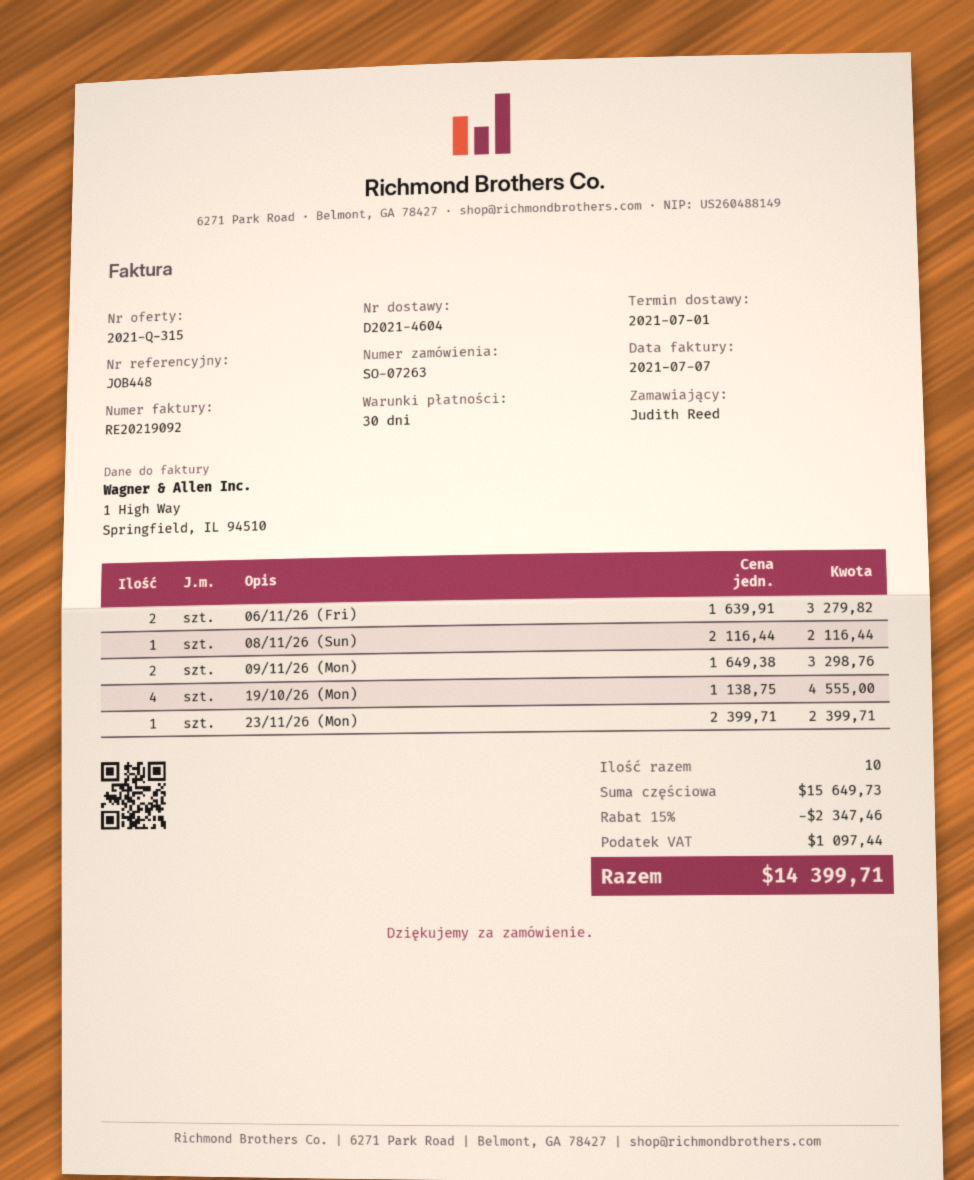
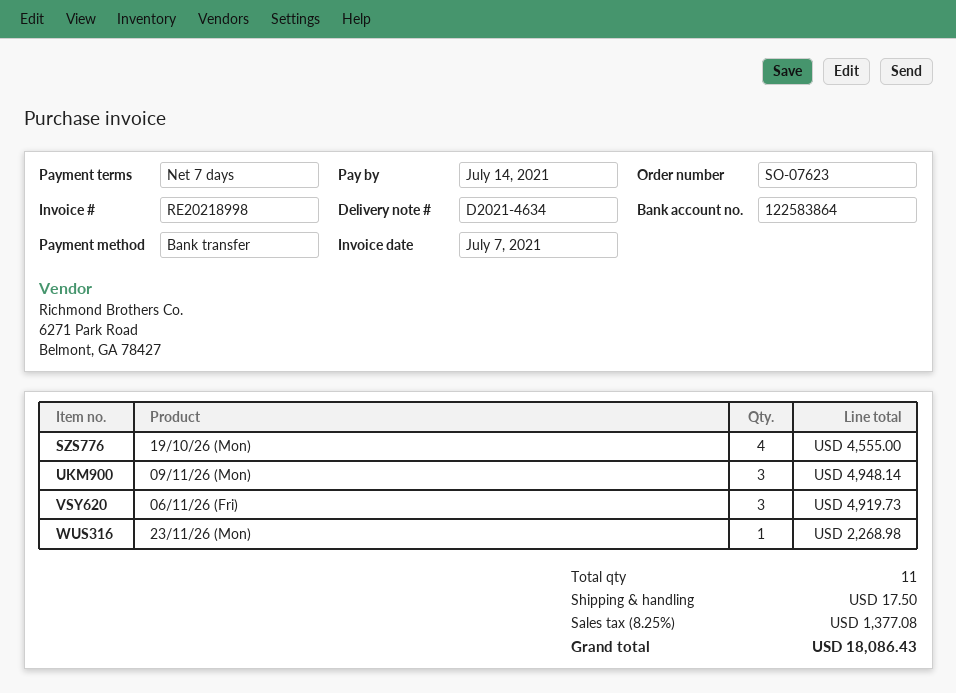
order number: SO-07263 -> SO-07623
delivery note number: D2021-4604 -> D2021-4634
invoice number: RE20219092 -> RE20218998
payment terms: 30 days -> 7 days
06/11/26 (Fri): 2 for 3279.82 -> 3 for 4919.73
08/11/26 (Sun): 1 for 2116.44 -> none
09/11/26 (Mon): 2 for 3298.76 -> 3 for 4948.14
23/11/26 (Mon): 1 for 2399.71 -> 1 for 2268.98
total quantity: 10 -> 11
discount: 15% = 2347.46 -> none
shipping: none -> 17.50
tax: 1097.44 -> 1377.08
total: 14399.71 -> 18086.43

